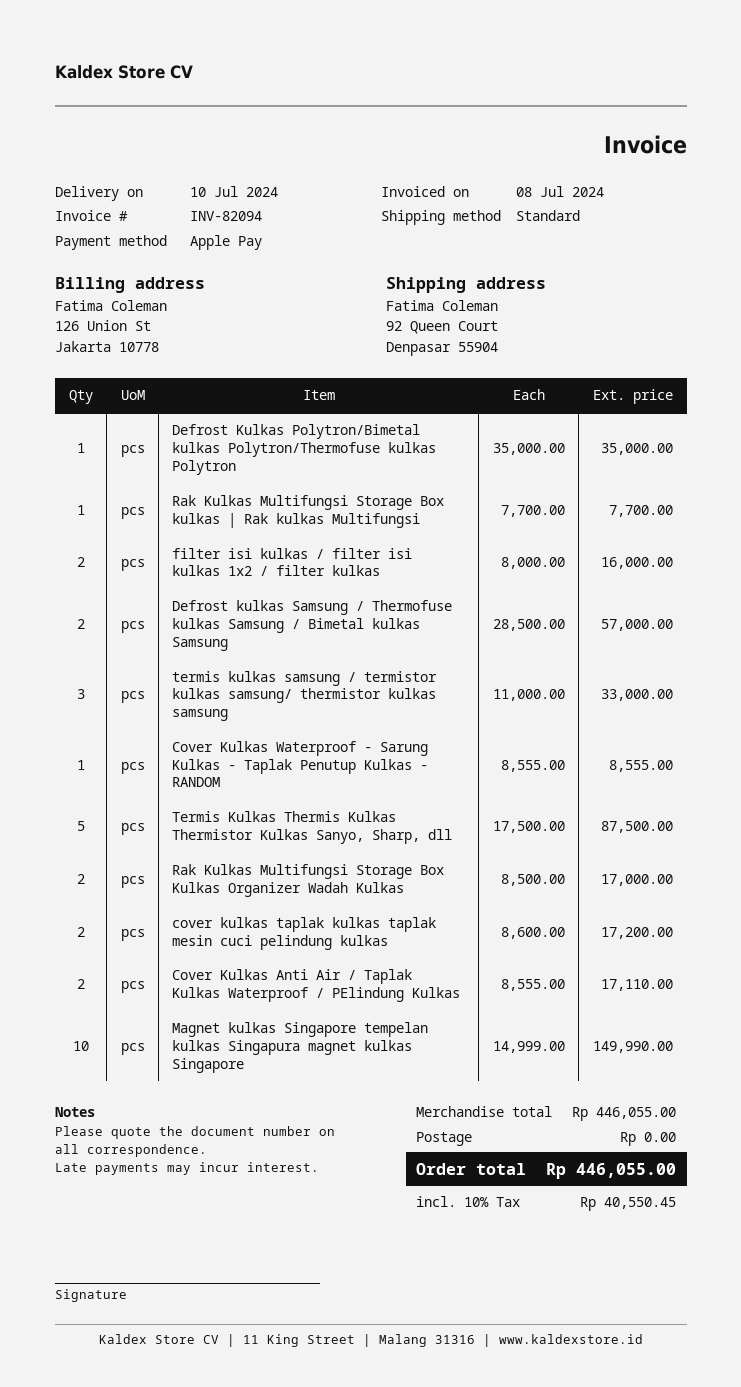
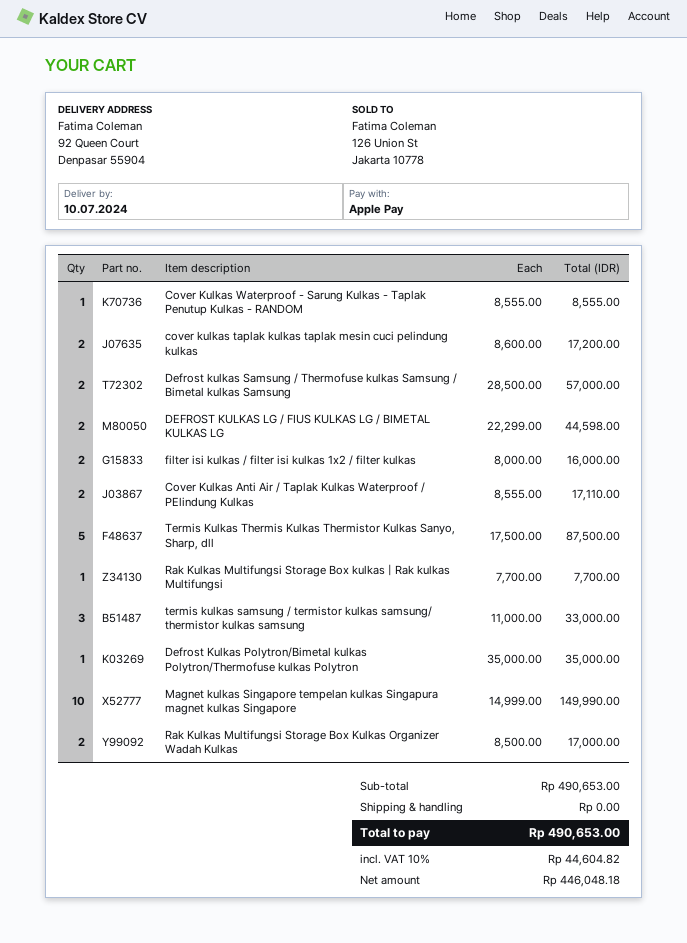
DEFROST KULKAS LG / FIUS KULKAS LG / BIMETAL KULKAS LG: none -> 2 x 22299.00 = 44598.00
subtotal: 446055.00 -> 490653.00
tax: 10% = 40550.45 -> 10% = 44604.82
total: 446055.00 -> 490653.00

